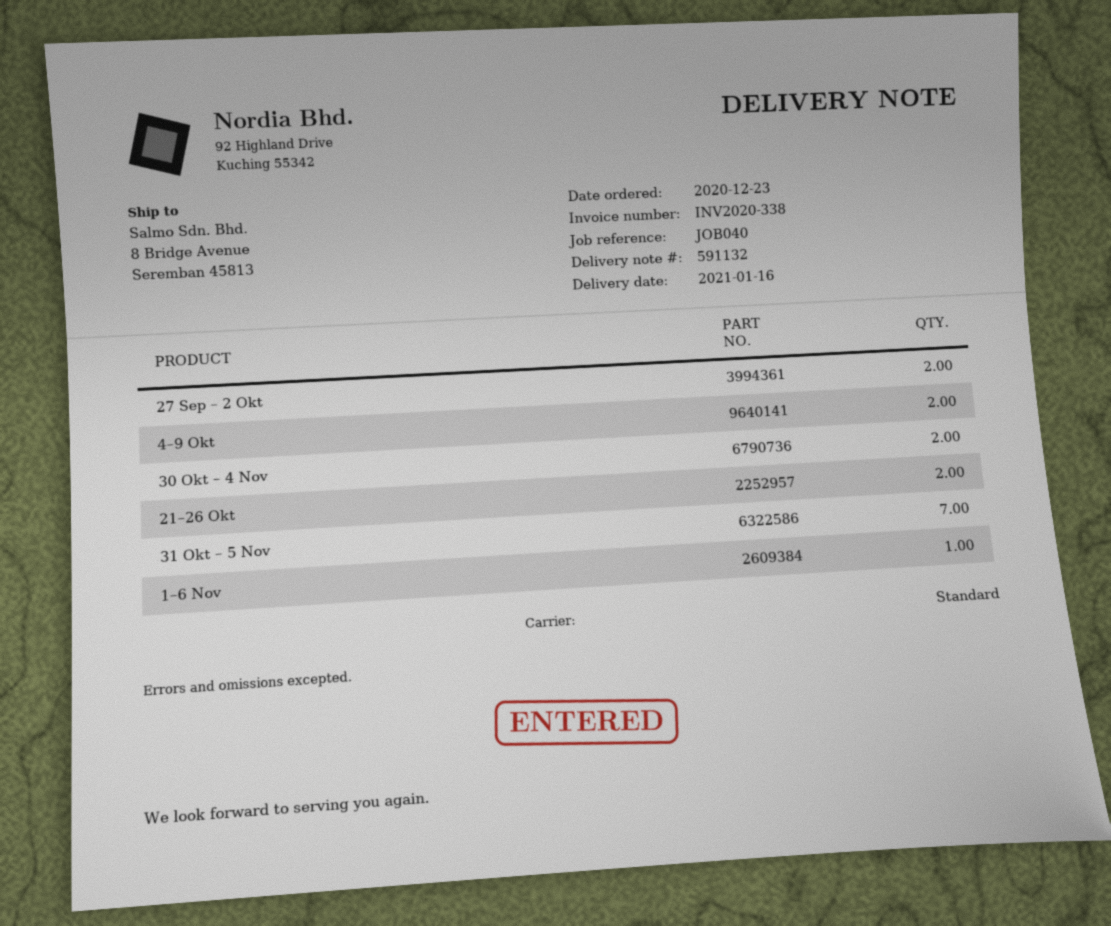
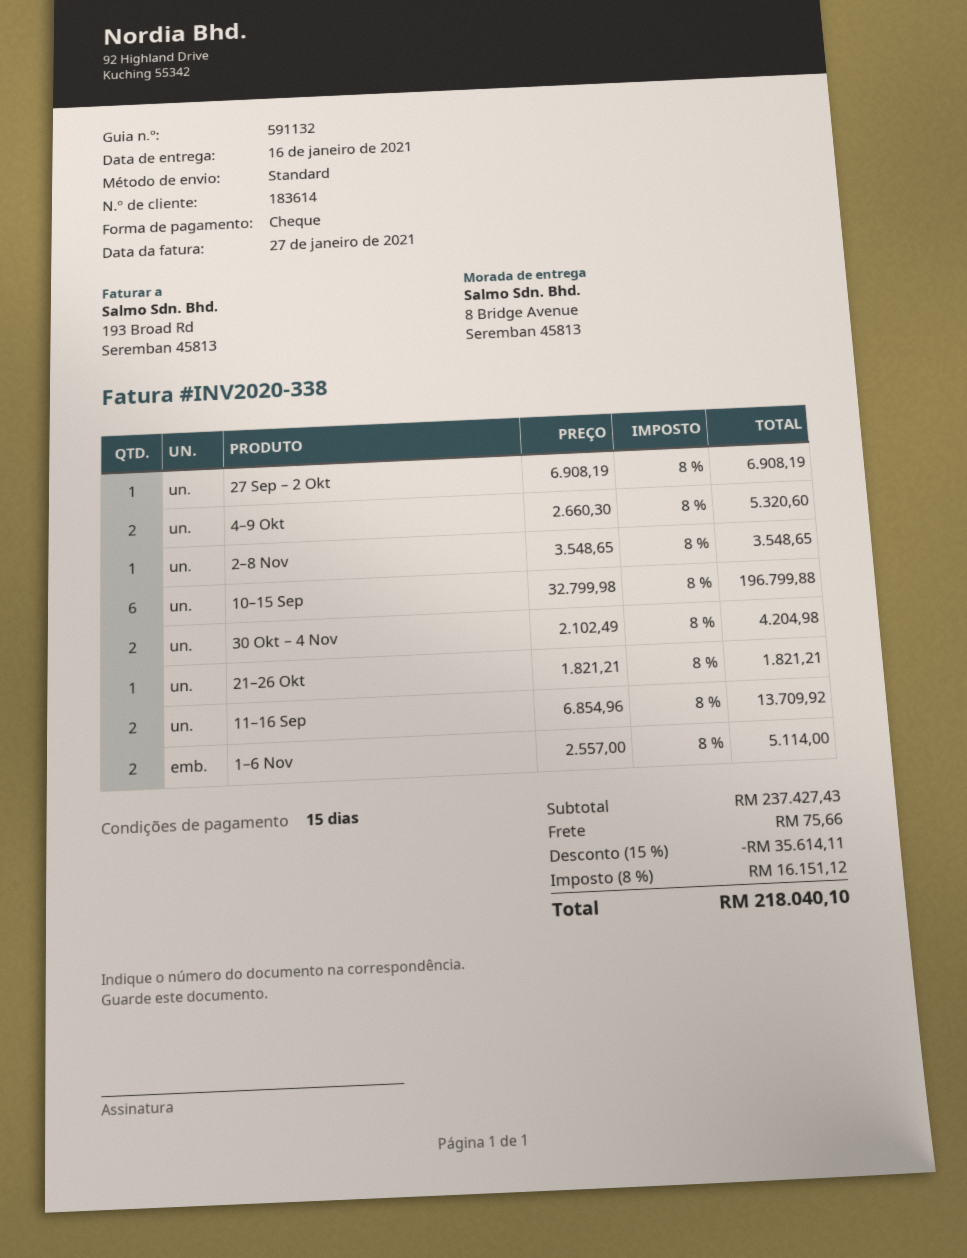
27 Sep – 2 Okt: 2 -> 1
21–26 Okt: 2 -> 1
31 Okt – 5 Nov: 7 -> none
1–6 Nov: 1 -> 2
2–8 Nov: none -> 1
10–15 Sep: none -> 6
11–16 Sep: none -> 2

